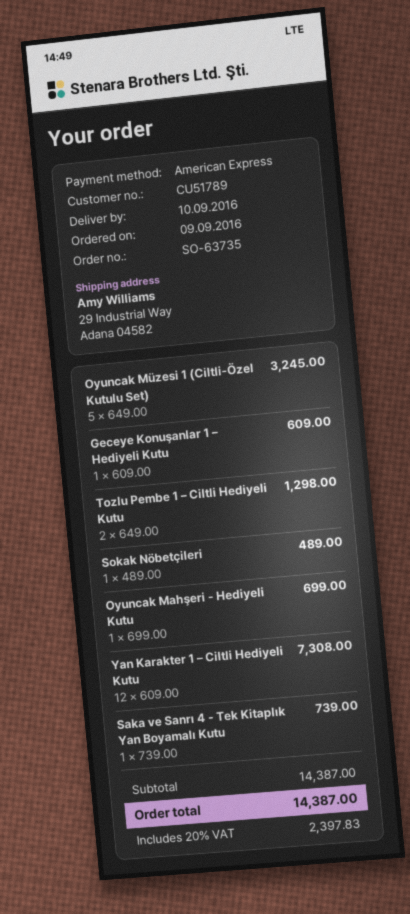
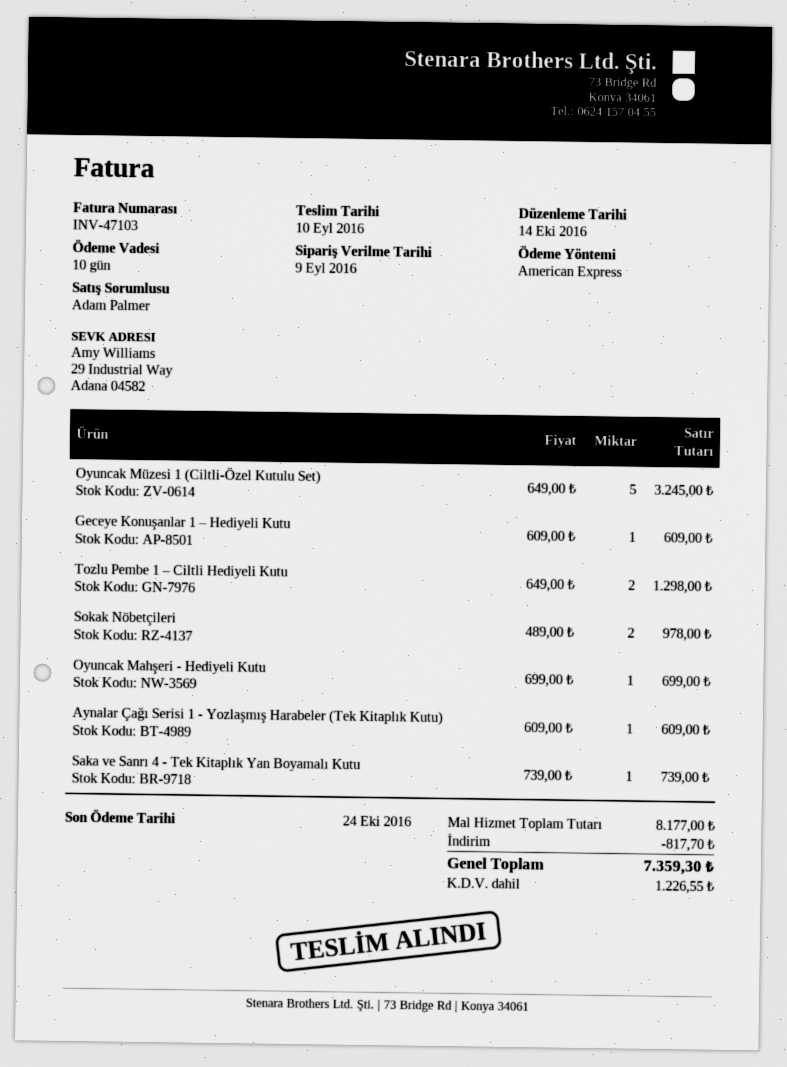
Sokak Nöbetçileri: 1 x 489.00 = 489.00 -> 2 x 489.00 = 978.00
Yan Karakter 1 – Ciltli Hediyeli Kutu: 12 x 609.00 = 7308.00 -> none
Aynalar Çağı Serisi 1 - Yozlaşmış Harabeler (Tek Kitaplık Kutu): none -> 1 x 609.00 = 609.00
subtotal: 14387.00 -> 8177.00
discount: none -> 817.70
tax: 2397.83 -> 1226.55
total: 14387.00 -> 7359.30

